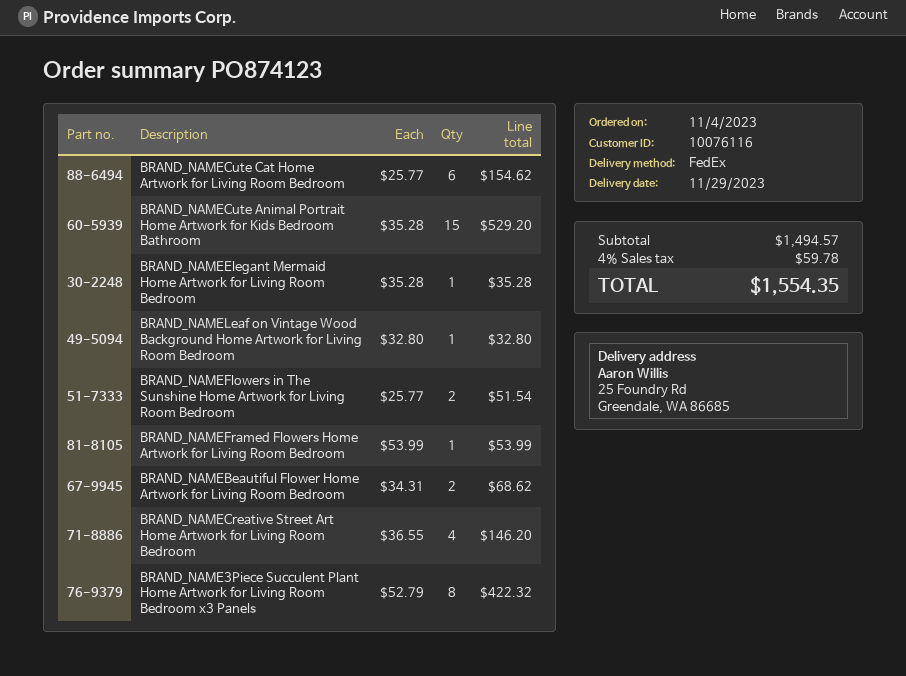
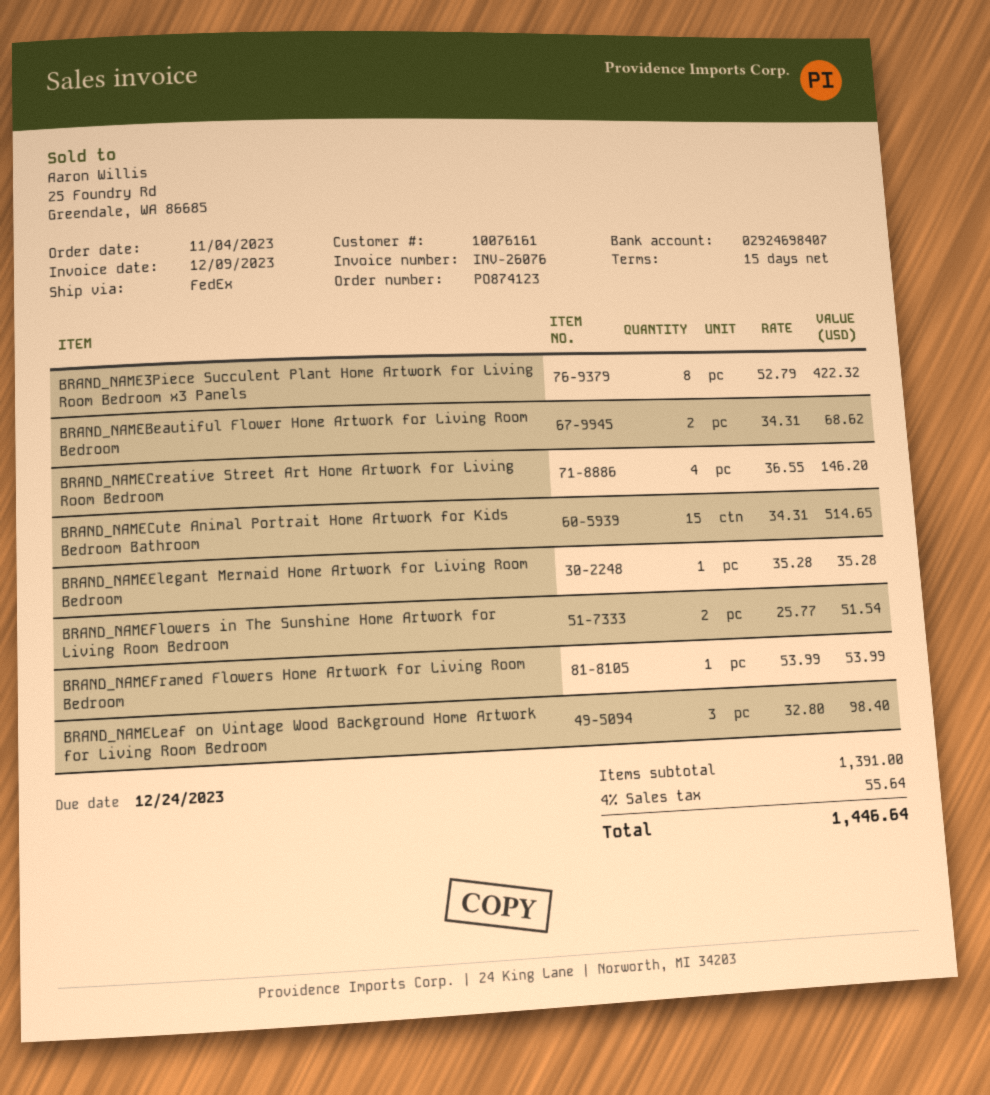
customer number: 10076116 -> 10076161
BRAND_NAMECute Cat Home Artwork for Living Room Bedroom: 6 x 25.77 = 154.62 -> none
BRAND_NAMECute Animal Portrait Home Artwork for Kids Bedroom Bathroom: 15 x 35.28 = 529.20 -> 15 x 34.31 = 514.65
BRAND_NAMELeaf on Vintage Wood Background Home Artwork for Living Room Bedroom: 1 x 32.80 = 32.80 -> 3 x 32.80 = 98.40
subtotal: 1494.57 -> 1391.00
tax: 4% = 59.78 -> 4% = 55.64
total: 1554.35 -> 1446.64

